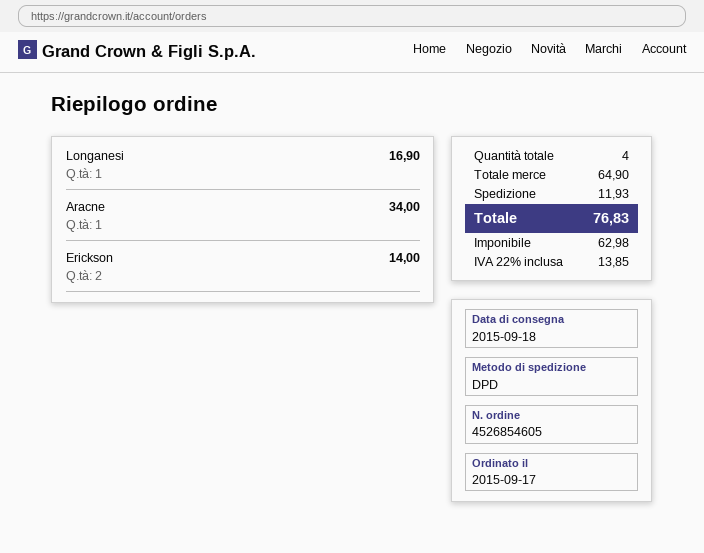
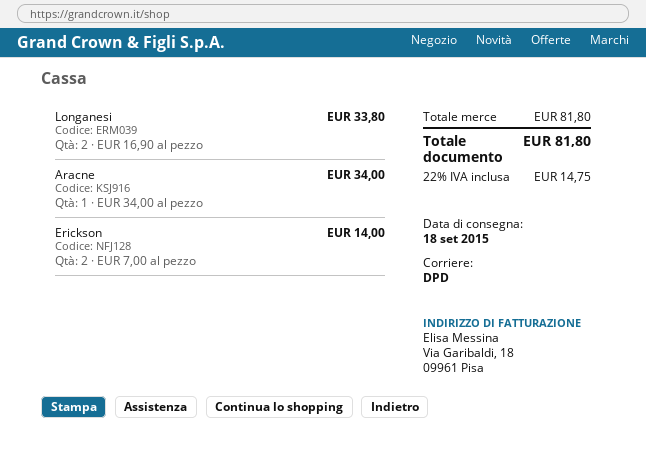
Longanesi: 1 for 16.90 -> 2 for 33.80
subtotal: 64.90 -> 81.80
shipping: 11.93 -> none
tax: 22% = 13.85 -> 22% = 14.75
total: 76.83 -> 81.80

